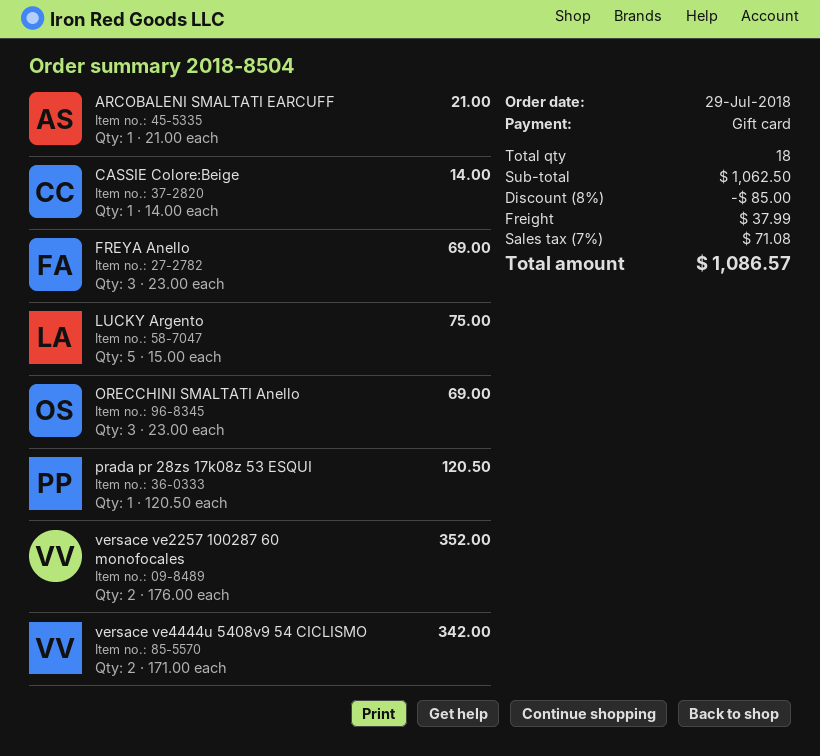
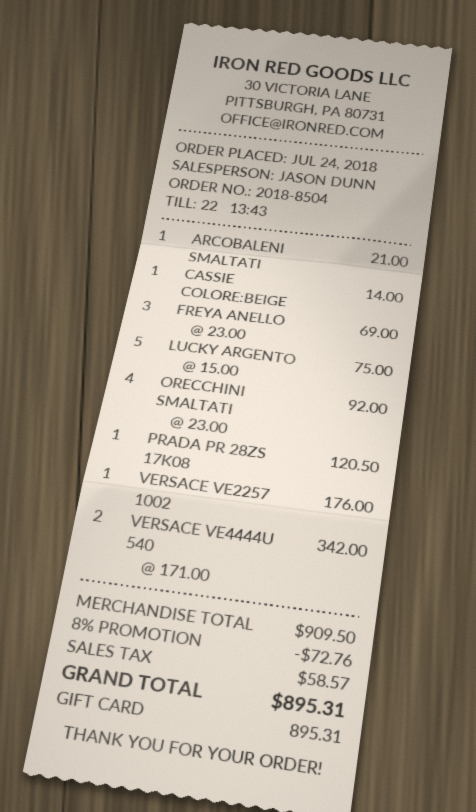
order date: 2018-07-29 -> 2018-07-24
ORECCHINI SMALTATI Anello: 3 x 23.00 = 69.00 -> 4 x 23.00 = 92.00
versace ve2257 100287 60 monofocales: 2 x 176.00 = 352.00 -> 1 x 176.00 = 176.00
subtotal: 1062.50 -> 909.50
discount: 8% = 85.00 -> 8% = 72.76
shipping: 37.99 -> none
tax: 71.08 -> 58.57
total: 1086.57 -> 895.31

